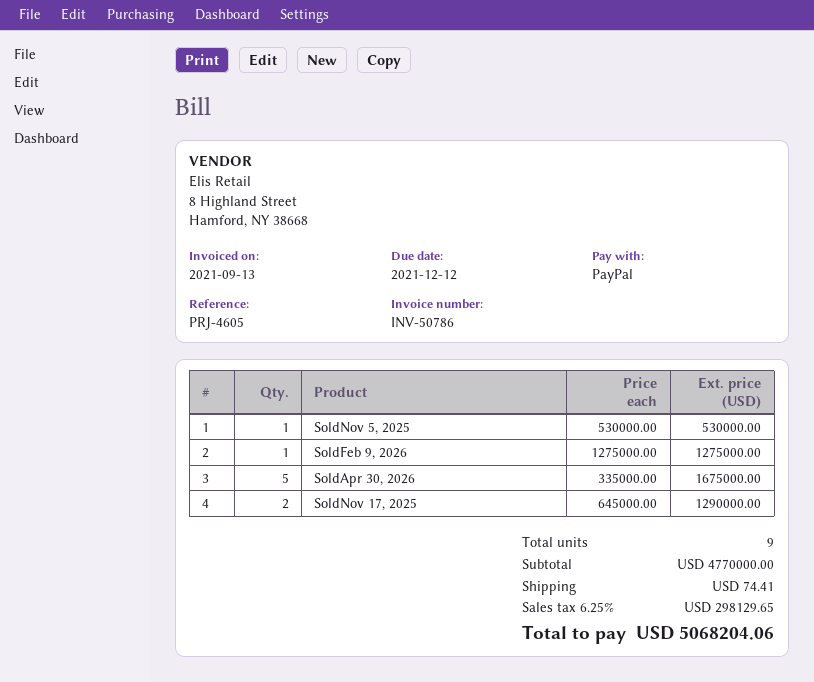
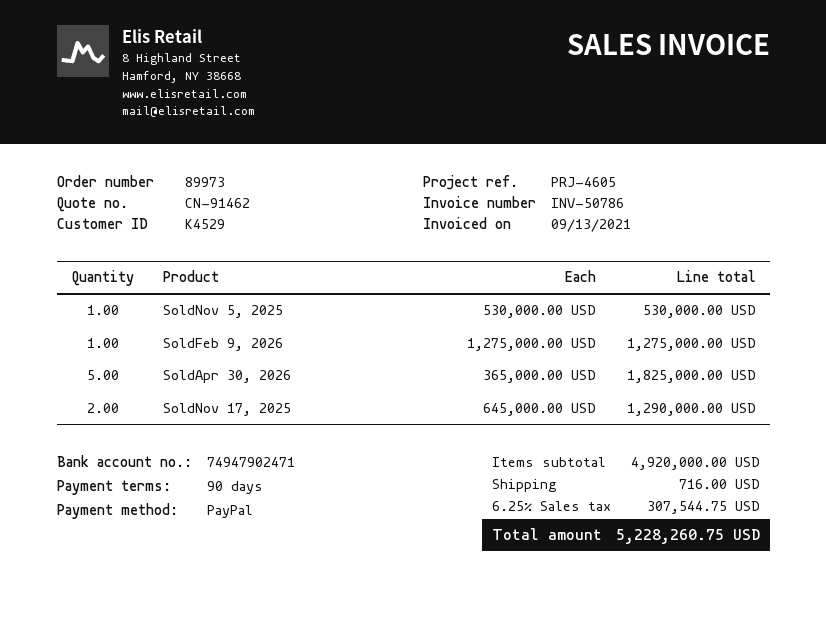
SoldApr 30, 2026: 5 x 335000.00 = 1675000.00 -> 5 x 365000.00 = 1825000.00
subtotal: 4770000.00 -> 4920000.00
shipping: 74.41 -> 716.00
tax: 6.25% = 298129.65 -> 6.25% = 307544.75
total: 5068204.06 -> 5228260.75

